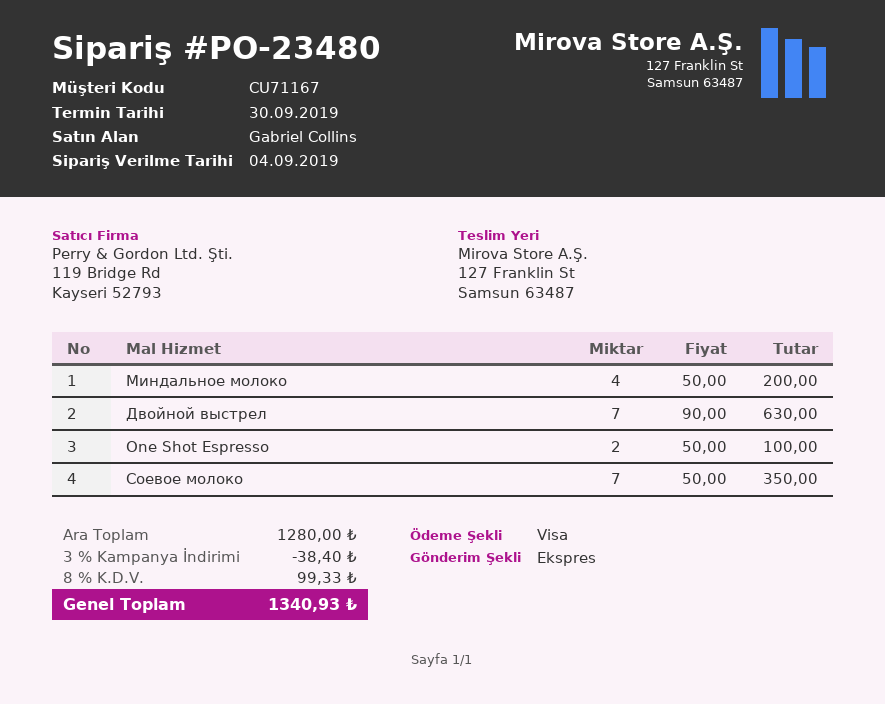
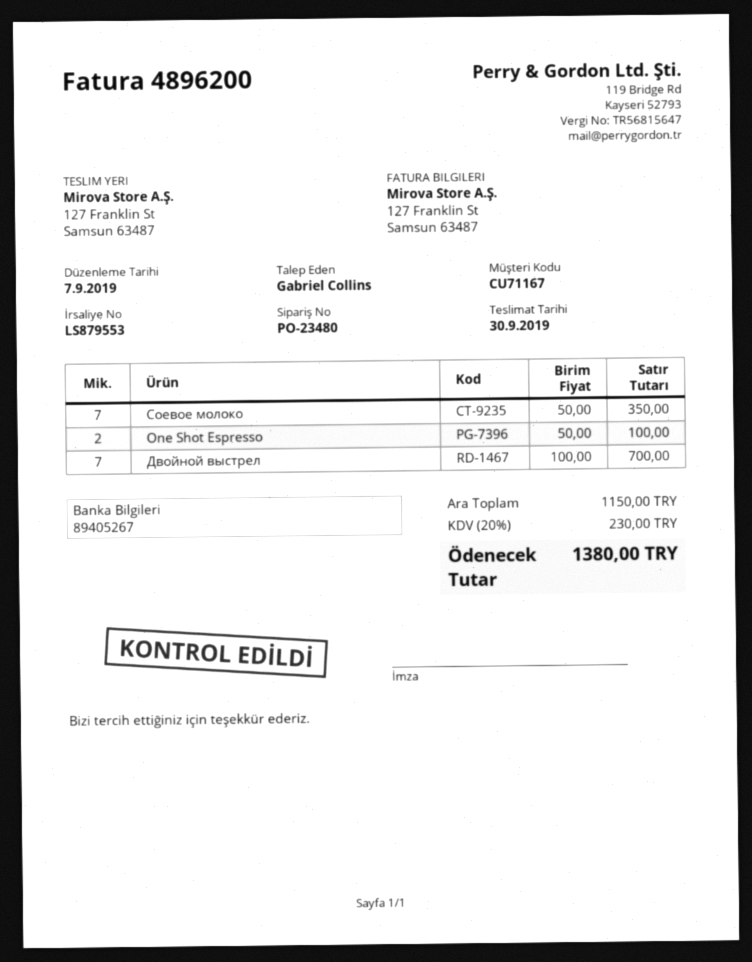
Миндальное молоко: 4 x 50.00 = 200.00 -> none
Двойной выстрел: 7 x 90.00 = 630.00 -> 7 x 100.00 = 700.00
subtotal: 1280.00 -> 1150.00
discount: 3% = 38.40 -> none
tax: 8% = 99.33 -> 20% = 230.00
total: 1340.93 -> 1380.00

